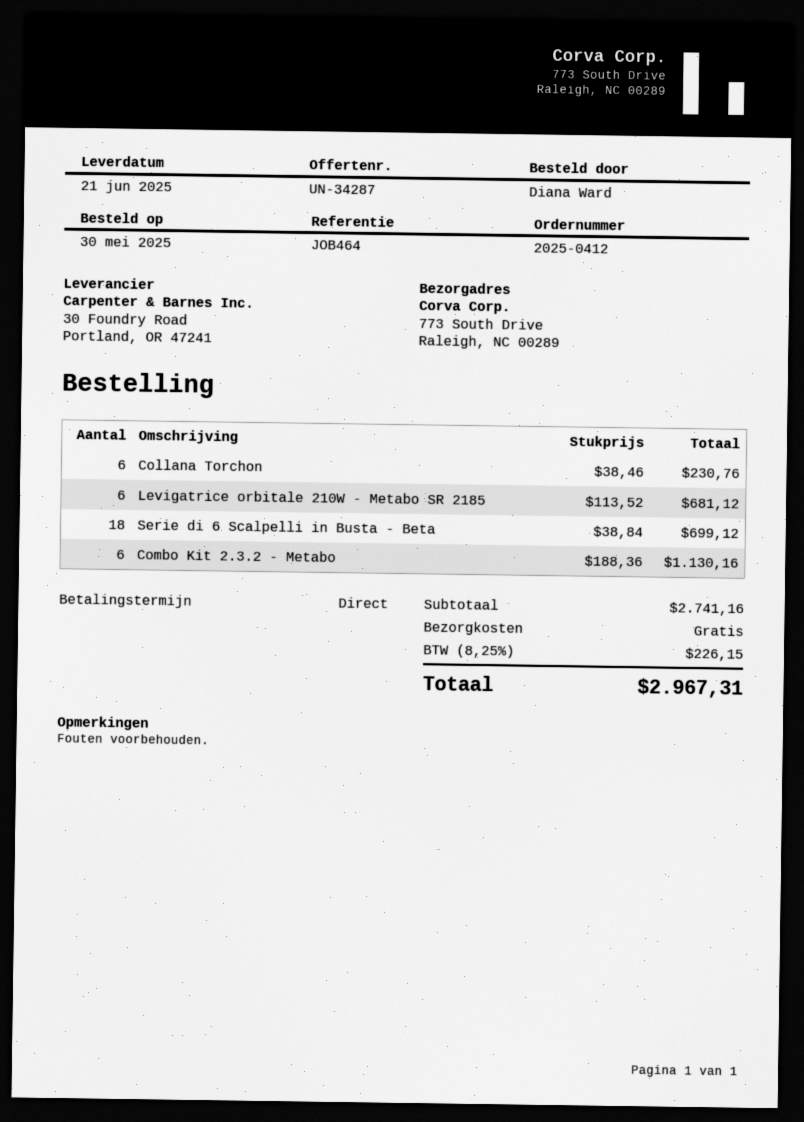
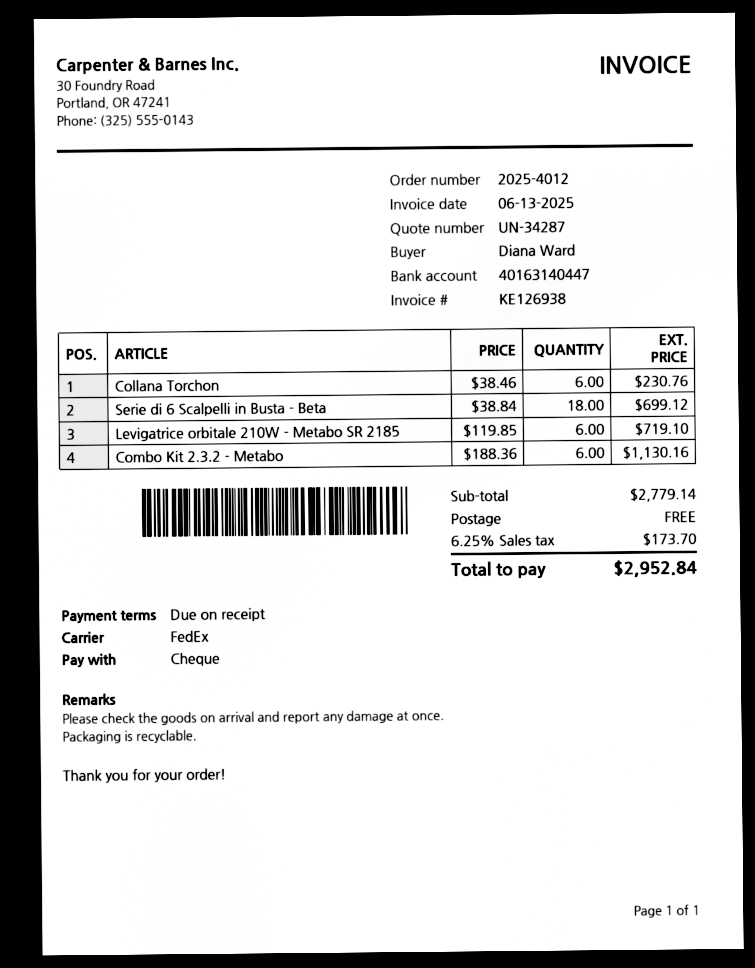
order number: 2025-0412 -> 2025-4012
Levigatrice orbitale 210W - Metabo SR 2185: 6 x 113.52 = 681.12 -> 6 x 119.85 = 719.10
subtotal: 2741.16 -> 2779.14
tax: 8.25% = 226.15 -> 6.25% = 173.70
total: 2967.31 -> 2952.84

